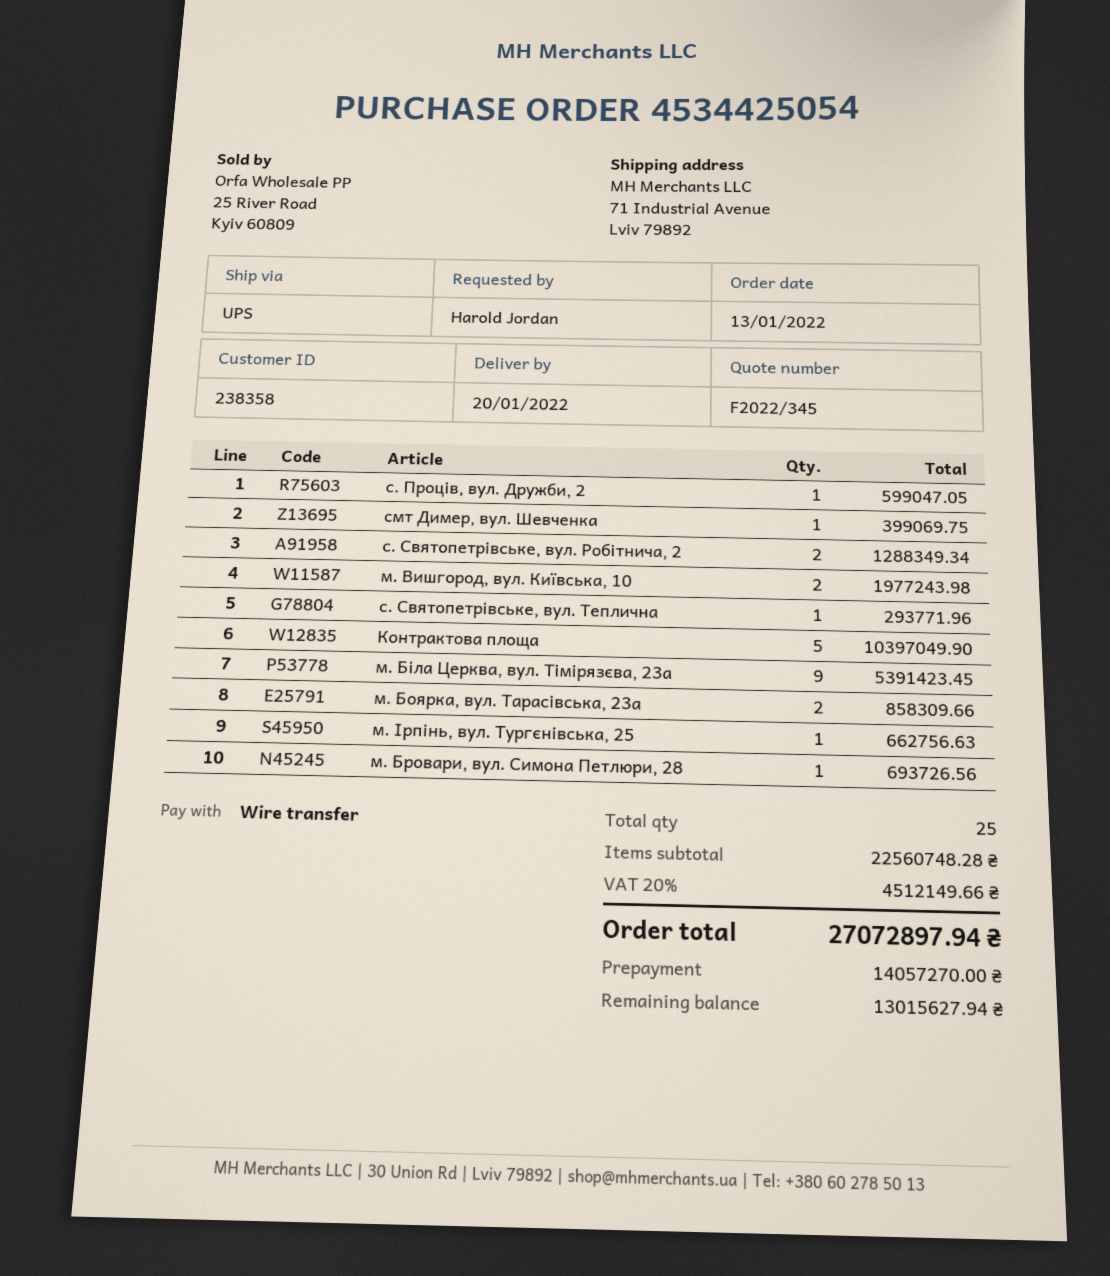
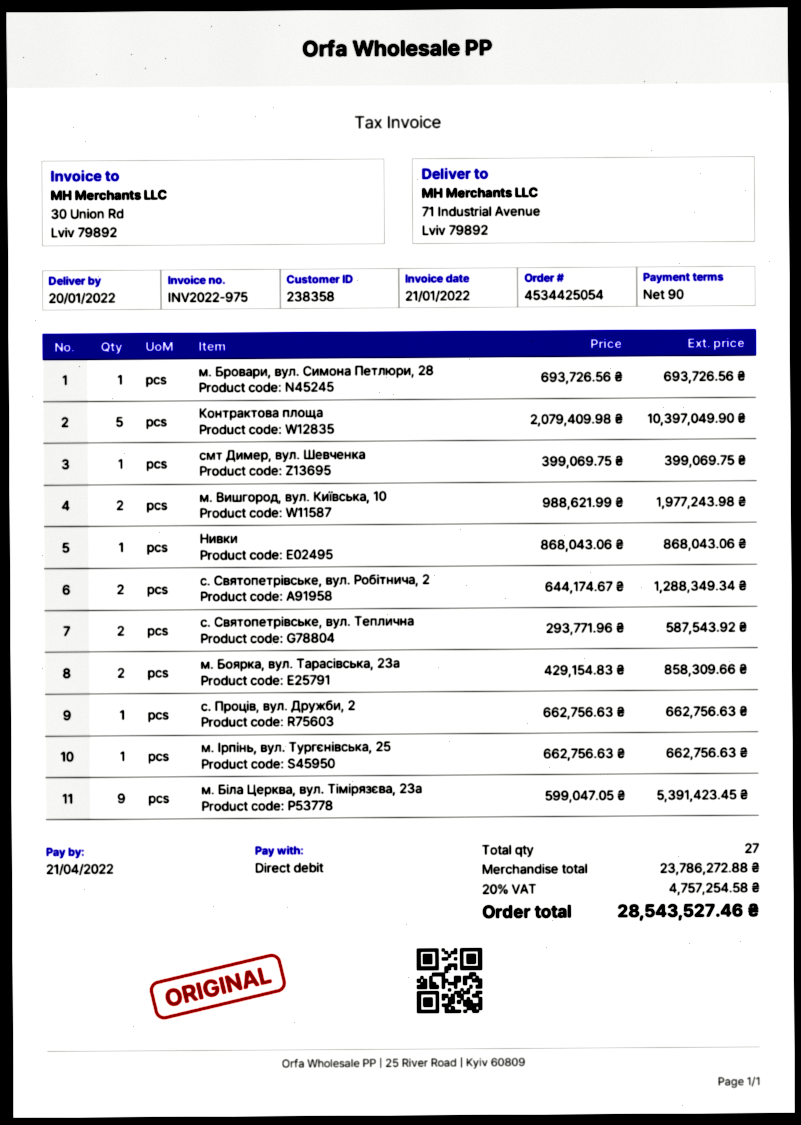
payment method: bank transfer -> direct debit
с. Проців, вул. Дружби, 2: 1 for 599047.05 -> 1 for 662756.63
с. Святопетрівське, вул. Теплична: 1 for 293771.96 -> 2 for 587543.92
Нивки: none -> 1 for 868043.06
total quantity: 25 -> 27
subtotal: 22560748.28 -> 23786272.88
tax: 20% = 4512149.66 -> 20% = 4757254.58
total: 27072897.94 -> 28543527.46

